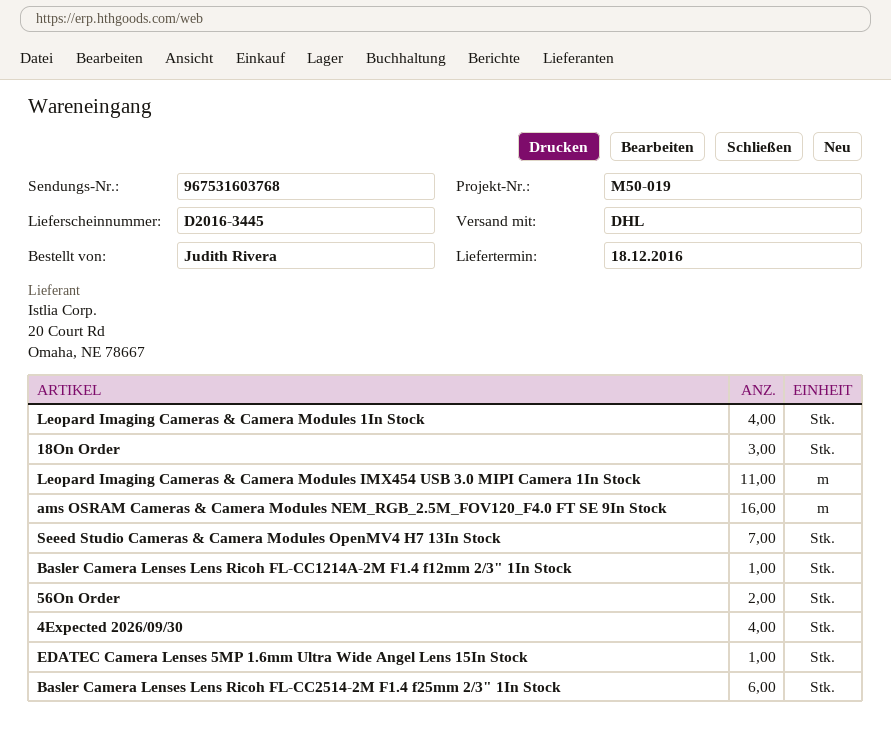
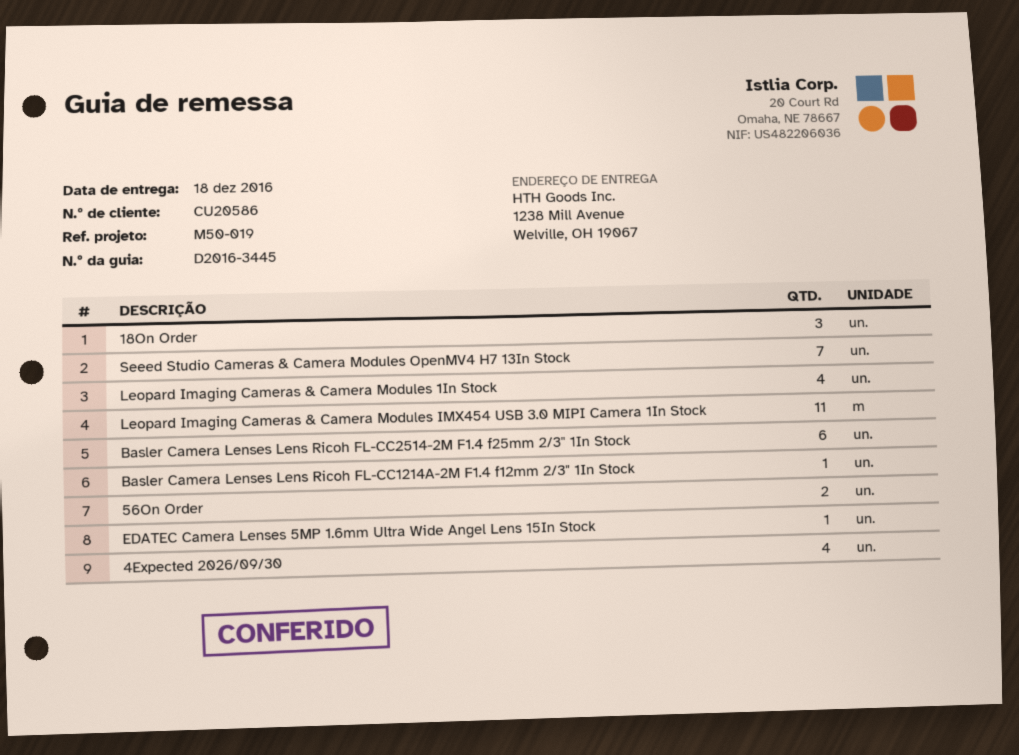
ams OSRAM Cameras & Camera Modules NEM_RGB_2.5M_FOV120_F4.0 FT SE 9In Stock: 16 -> none

